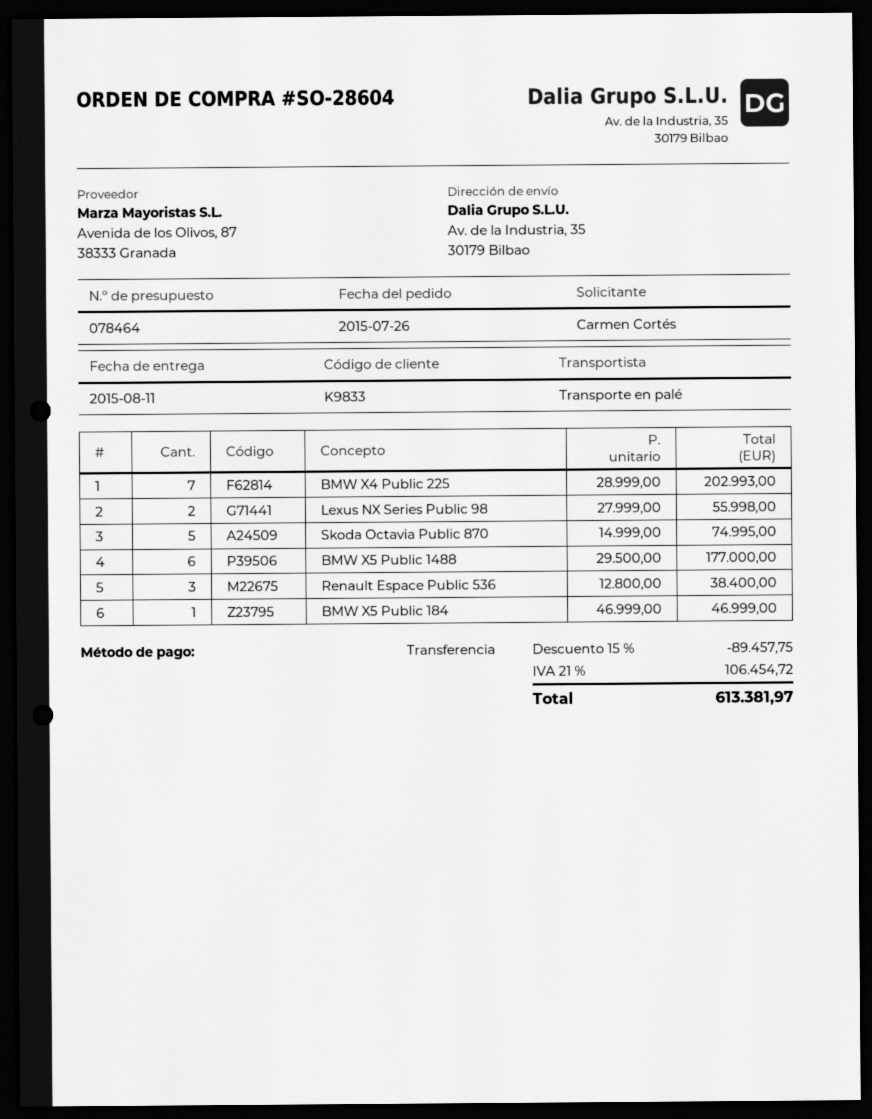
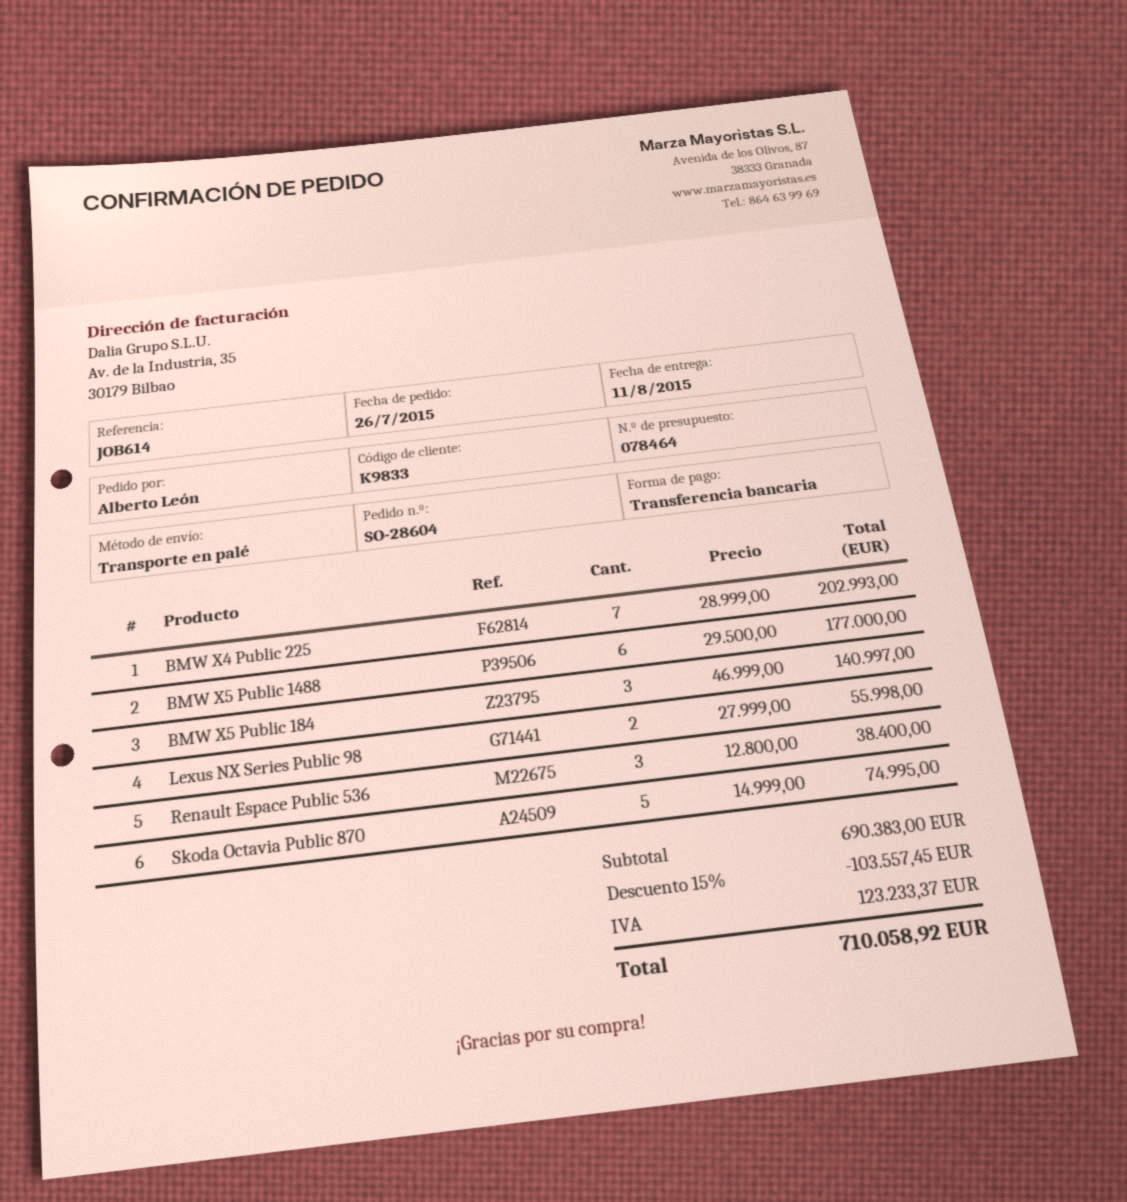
ordered by: Carmen Cortés -> Alberto León
BMW X5 Public 184: 1 x 46999.00 = 46999.00 -> 3 x 46999.00 = 140997.00
discount: 15% = 89457.75 -> 15% = 103557.45
tax: 106454.72 -> 123233.37
total: 613381.97 -> 710058.92

